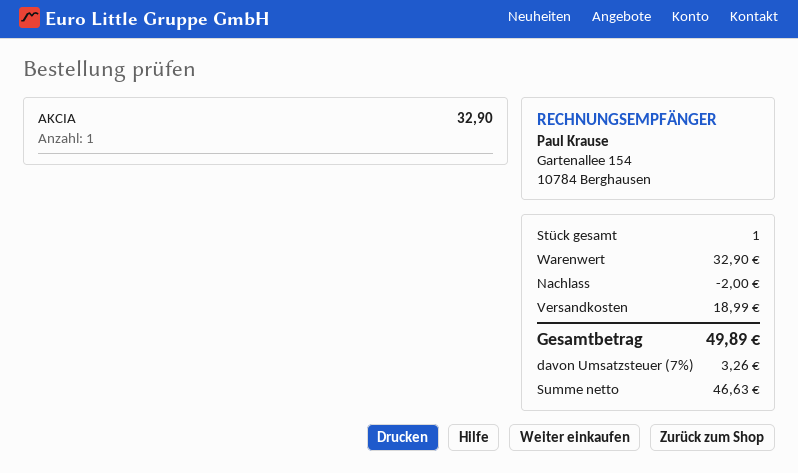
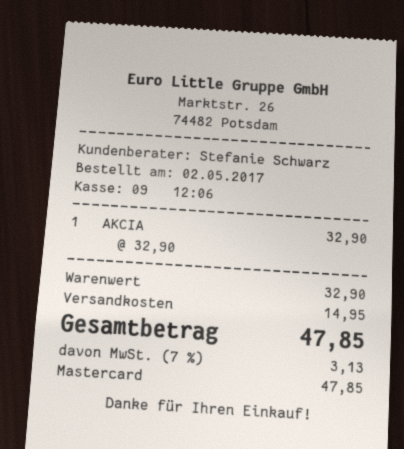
discount: 2.00 -> none
shipping: 18.99 -> 14.95
tax: 7% = 3.26 -> 7% = 3.13
total: 49.89 -> 47.85

